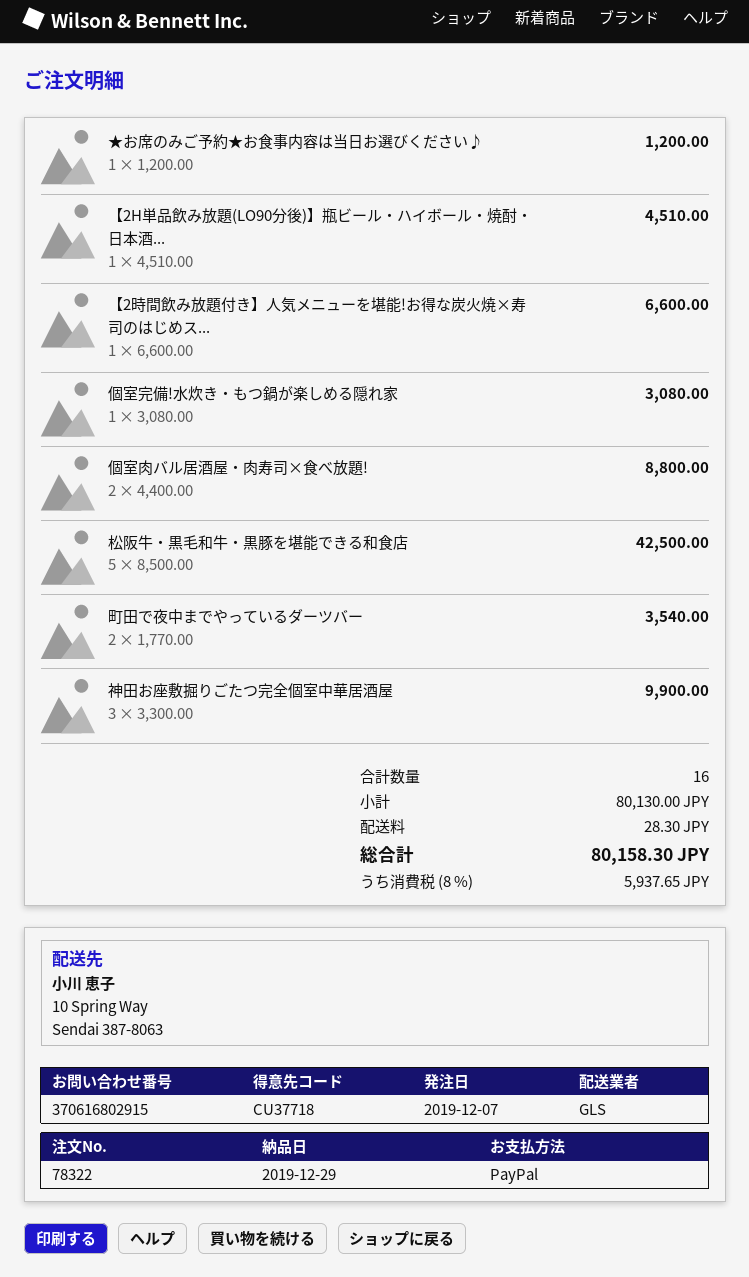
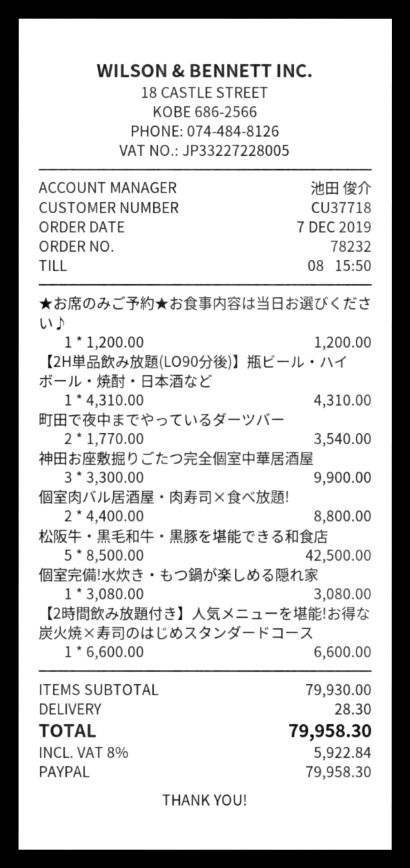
order number: 78322 -> 78232
【2H単品飲み放題(LO90分後)】瓶ビール・ハイボール・焼酎・日本酒...: 1 x 4510.00 = 4510.00 -> 1 x 4310.00 = 4310.00
subtotal: 80130.00 -> 79930.00
tax: 8% = 5937.65 -> 8% = 5922.84
total: 80158.30 -> 79958.30

